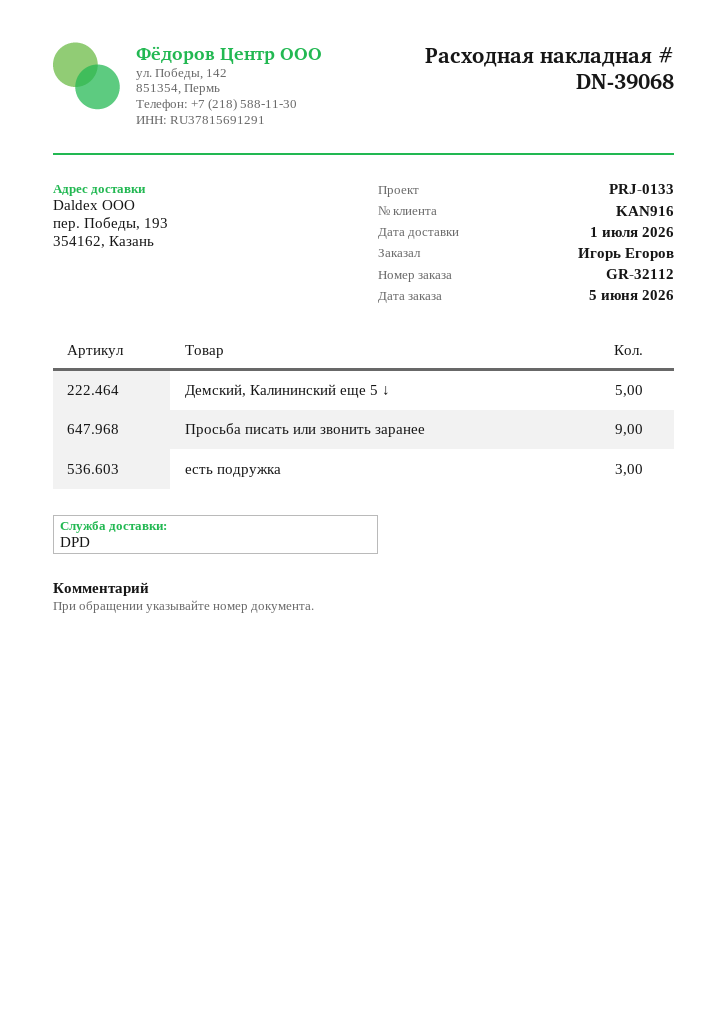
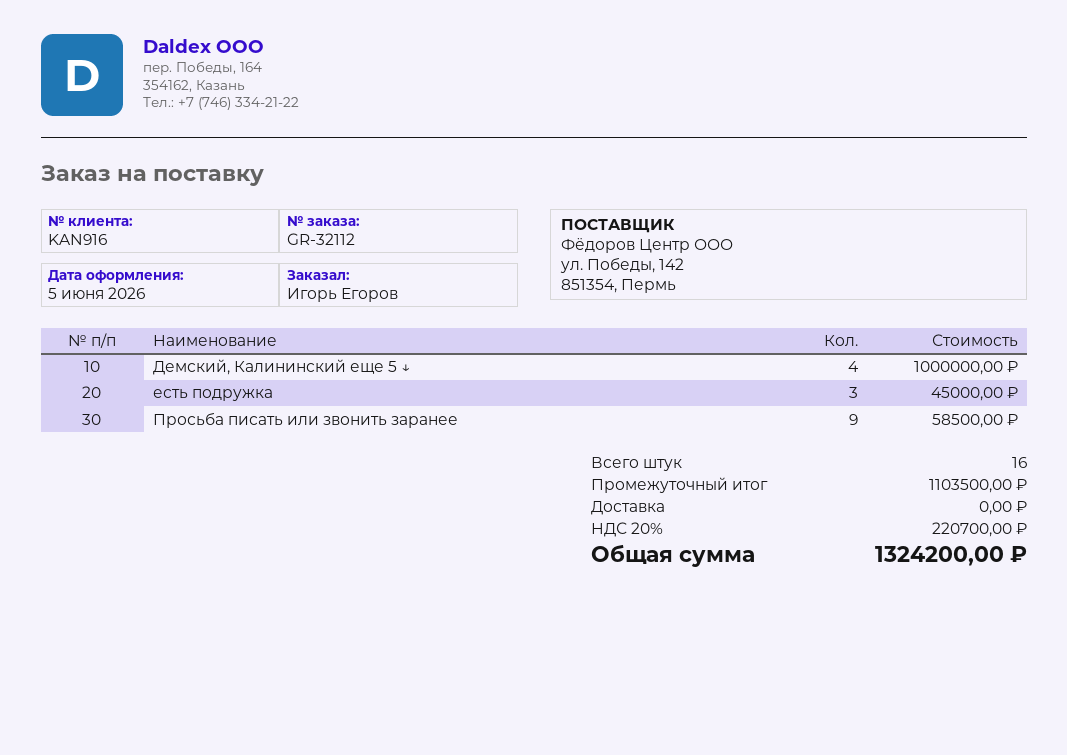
Демский, Калининский еще 5 ↓: 5 -> 4

